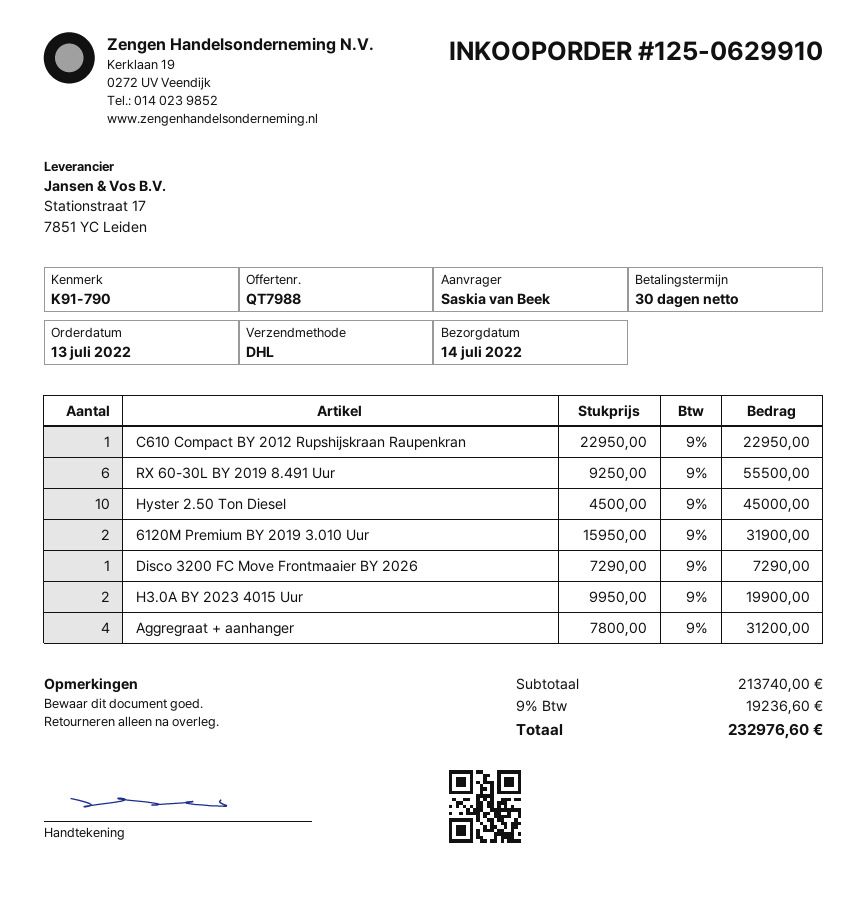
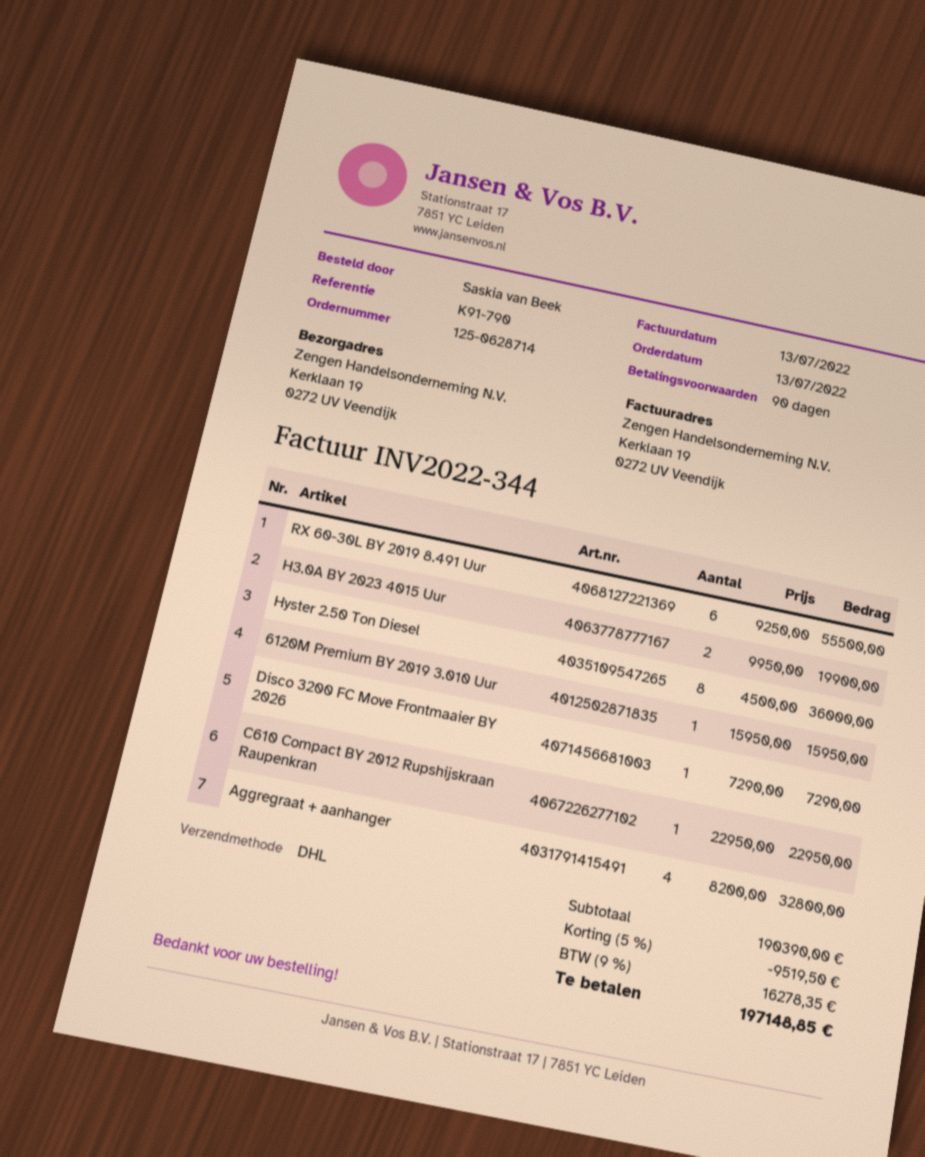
order number: 125-0629910 -> 125-0628714
payment terms: 30 days -> 90 days
Hyster 2.50 Ton Diesel: 10 x 4500.00 = 45000.00 -> 8 x 4500.00 = 36000.00
6120M Premium BY 2019 3.010 Uur: 2 x 15950.00 = 31900.00 -> 1 x 15950.00 = 15950.00
Aggregraat + aanhanger: 4 x 7800.00 = 31200.00 -> 4 x 8200.00 = 32800.00
subtotal: 213740.00 -> 190390.00
discount: none -> 5% = 9519.50
tax: 9% = 19236.60 -> 9% = 16278.35
total: 232976.60 -> 197148.85

